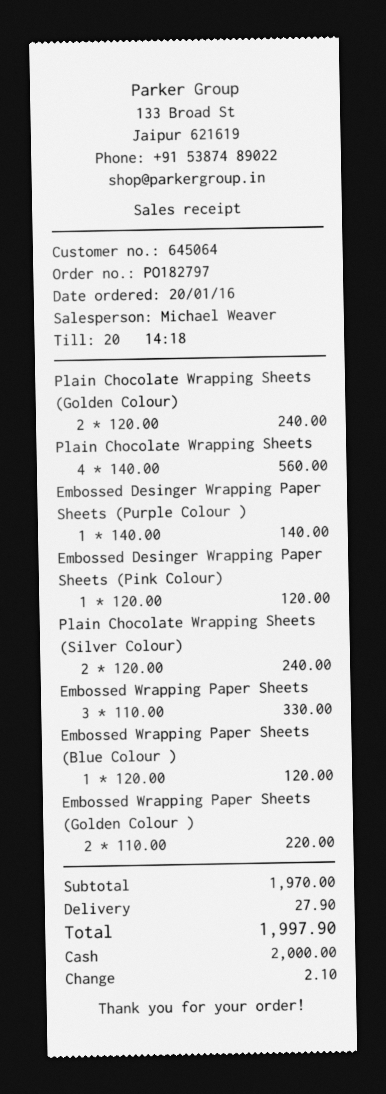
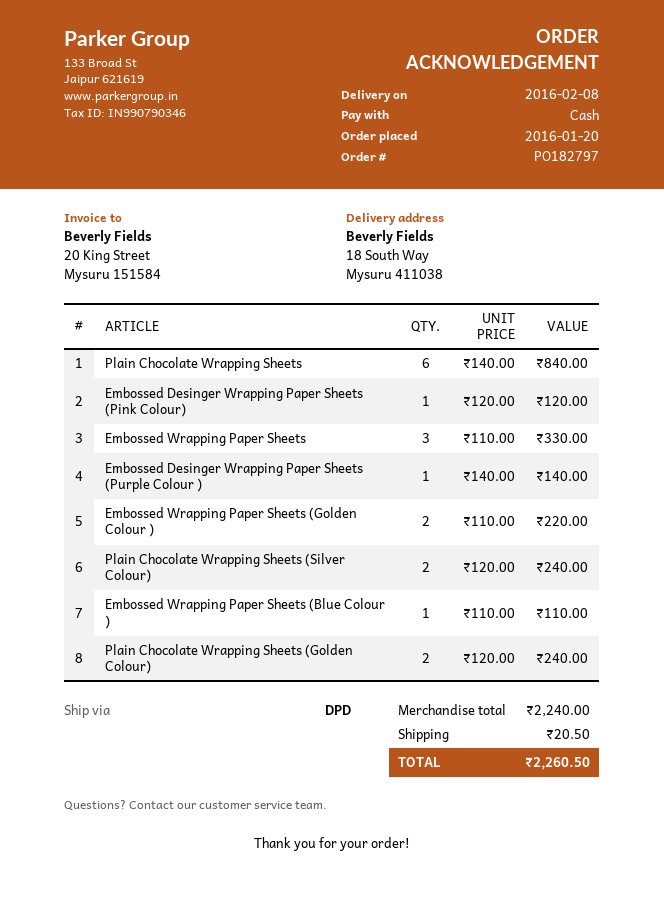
Plain Chocolate Wrapping Sheets: 4 x 140.00 = 560.00 -> 6 x 140.00 = 840.00
Embossed Wrapping Paper Sheets (Blue Colour ): 1 x 120.00 = 120.00 -> 1 x 110.00 = 110.00
subtotal: 1970.00 -> 2240.00
shipping: 27.90 -> 20.50
total: 1997.90 -> 2260.50

